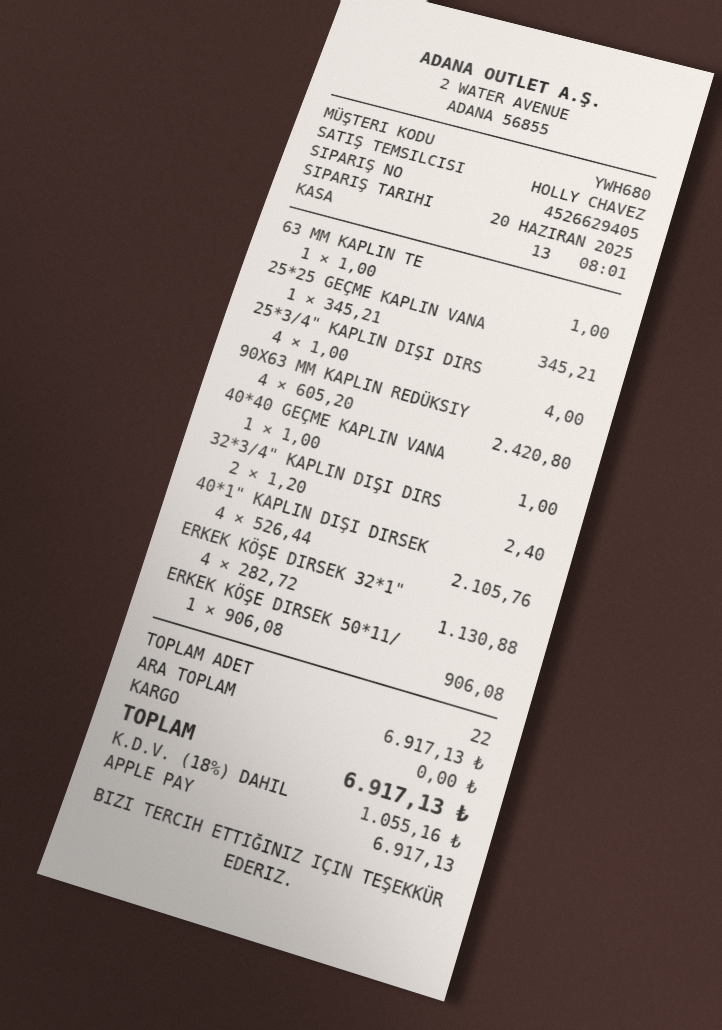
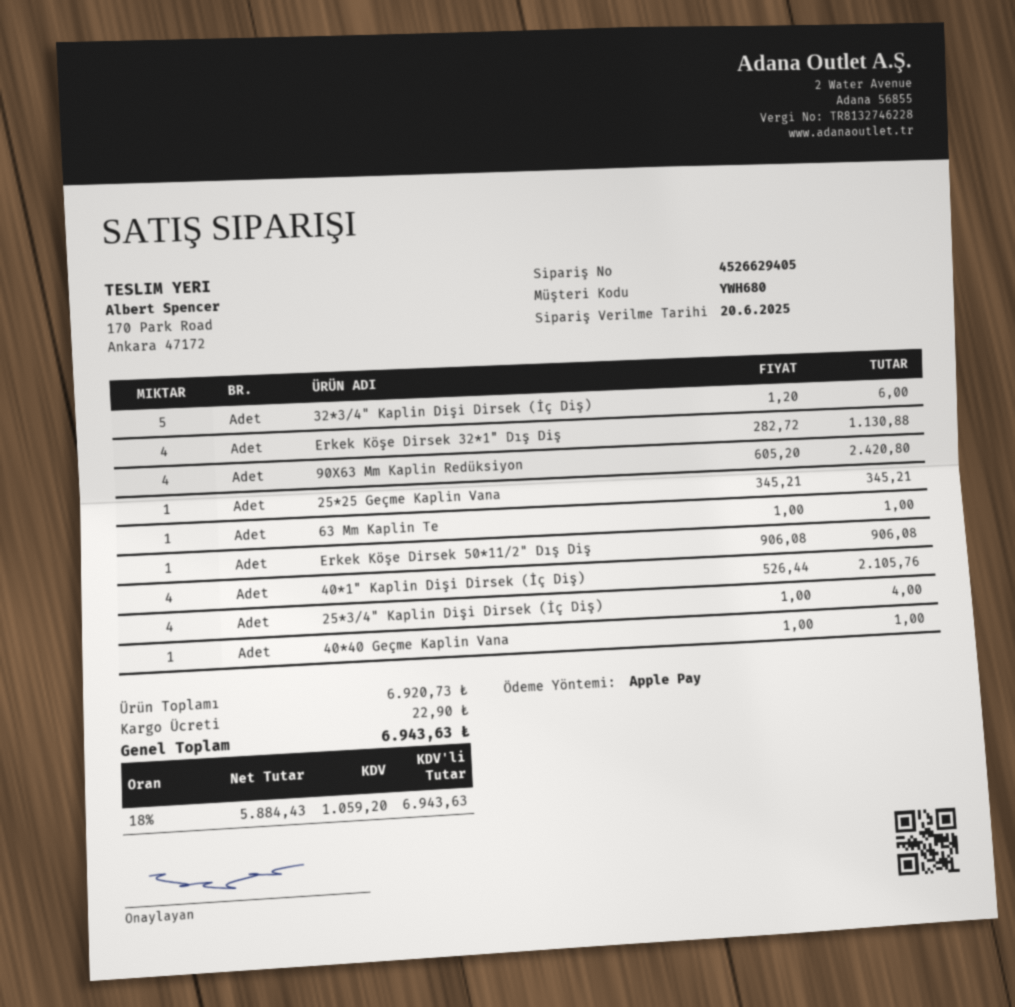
32*3/4" KAPLIN DIŞI DIRS: 2 x 1.20 = 2.40 -> 5 x 1.20 = 6.00
subtotal: 6917.13 -> 6920.73
shipping: 0.00 -> 22.90
tax: 18% = 1055.16 -> 18% = 1059.20
total: 6917.13 -> 6943.63

